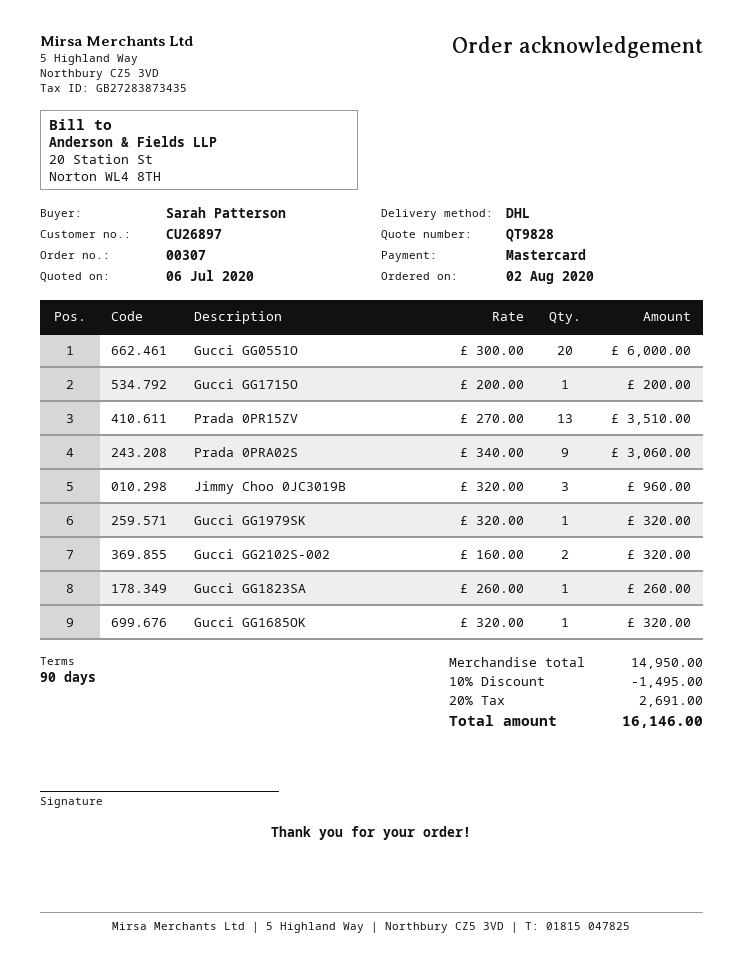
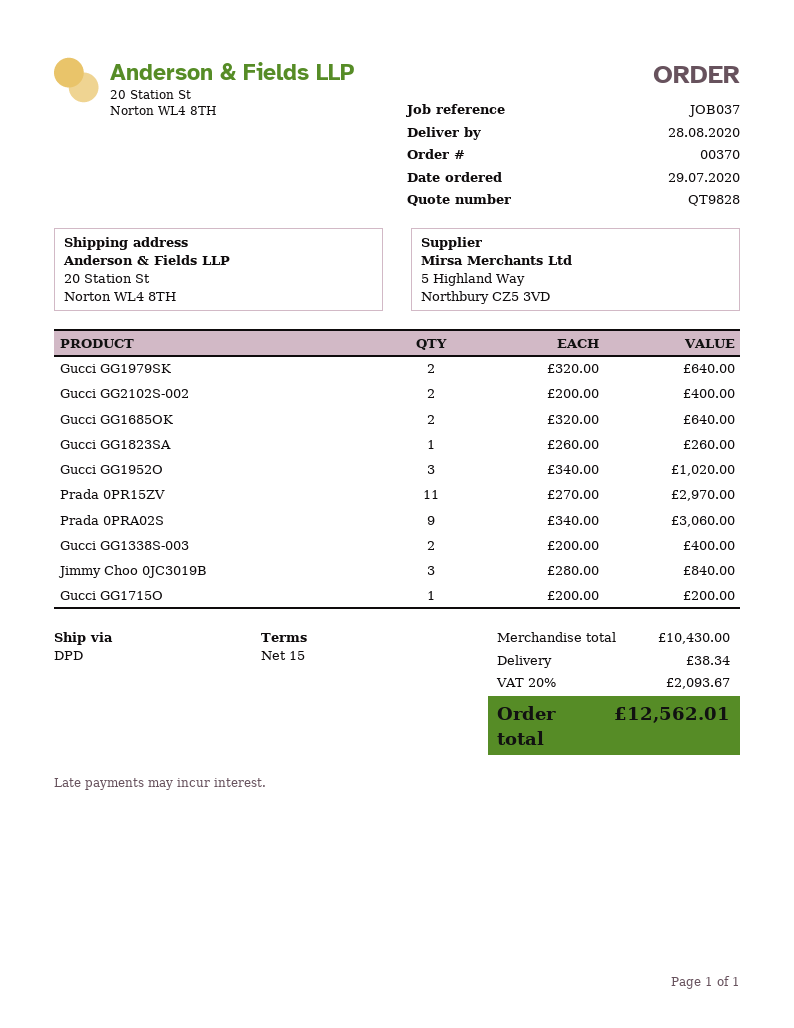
order number: 00307 -> 00370
order date: 2020-08-02 -> 2020-07-29
payment terms: 90 days -> 15 days
shipping method: DHL -> DPD
Gucci GG0551O: 20 x 300.00 = 6000.00 -> none
Prada 0PR15ZV: 13 x 270.00 = 3510.00 -> 11 x 270.00 = 2970.00
Jimmy Choo 0JC3019B: 3 x 320.00 = 960.00 -> 3 x 280.00 = 840.00
Gucci GG1979SK: 1 x 320.00 = 320.00 -> 2 x 320.00 = 640.00
Gucci GG2102S-002: 2 x 160.00 = 320.00 -> 2 x 200.00 = 400.00
Gucci GG1685OK: 1 x 320.00 = 320.00 -> 2 x 320.00 = 640.00
Gucci GG1952O: none -> 3 x 340.00 = 1020.00
Gucci GG1338S-003: none -> 2 x 200.00 = 400.00
subtotal: 14950.00 -> 10430.00
discount: 10% = 1495.00 -> none
shipping: none -> 38.34
tax: 20% = 2691.00 -> 20% = 2093.67
total: 16146.00 -> 12562.01

